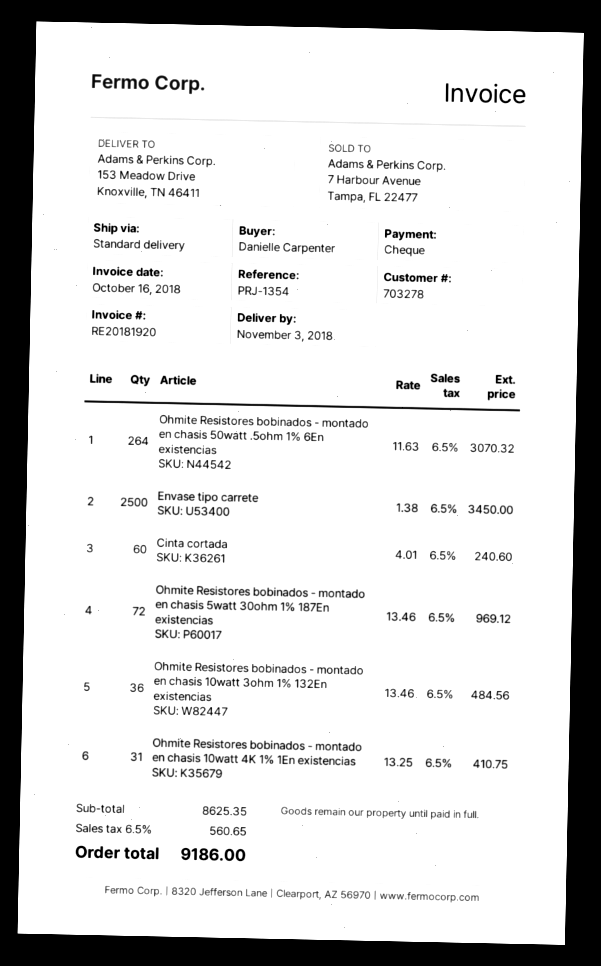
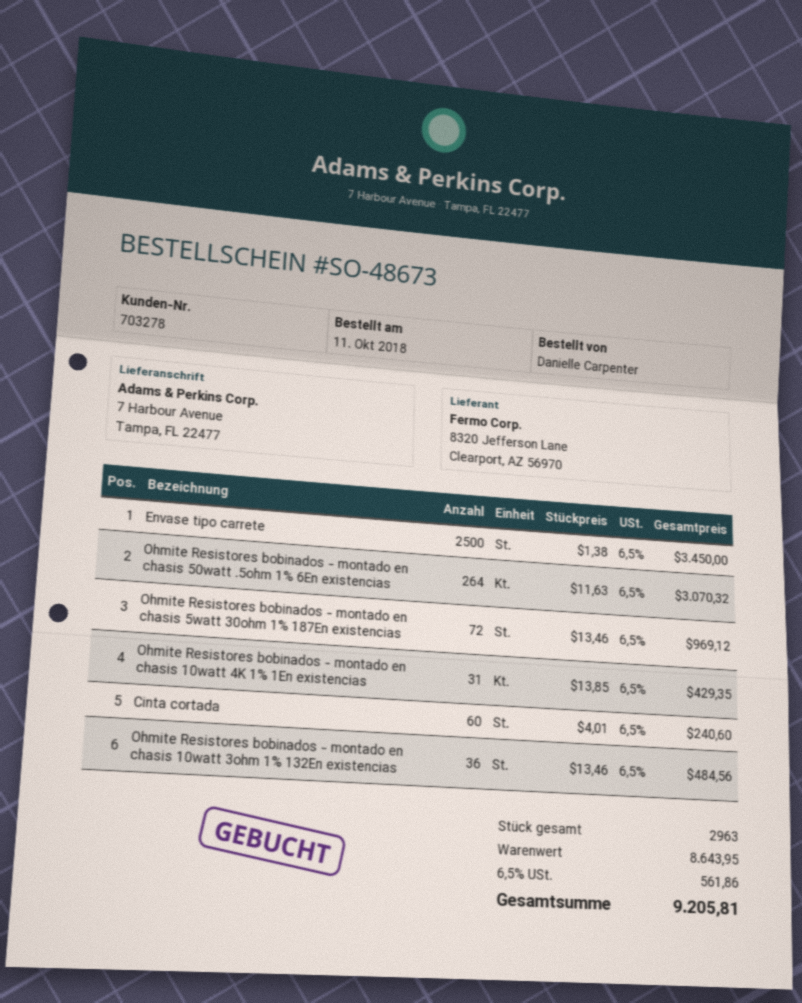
ship to: 153 Meadow Drive, Knoxville, TN 46411 -> 7 Harbour Avenue, Tampa, FL 22477
Ohmite Resistores bobinados - montado en chasis 10watt 4K 1% 1En existencias: 31 x 13.25 = 410.75 -> 31 x 13.85 = 429.35
subtotal: 8625.35 -> 8643.95
tax: 6.5% = 560.65 -> 6.5% = 561.86
total: 9186.00 -> 9205.81

